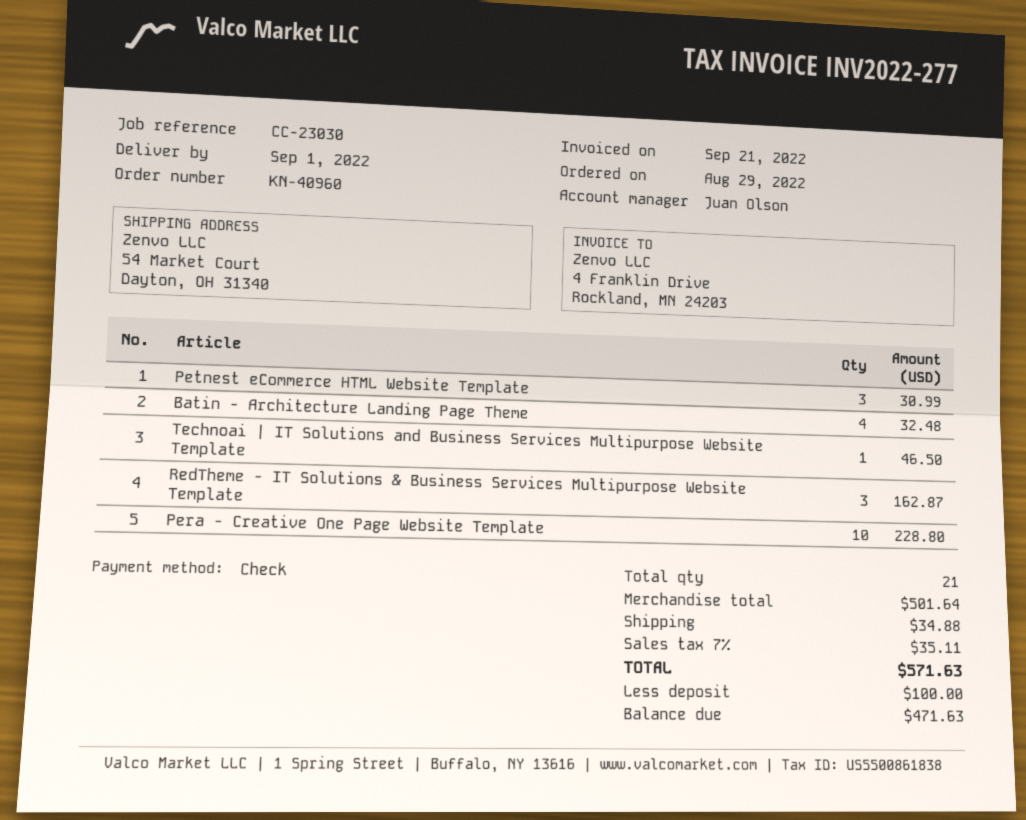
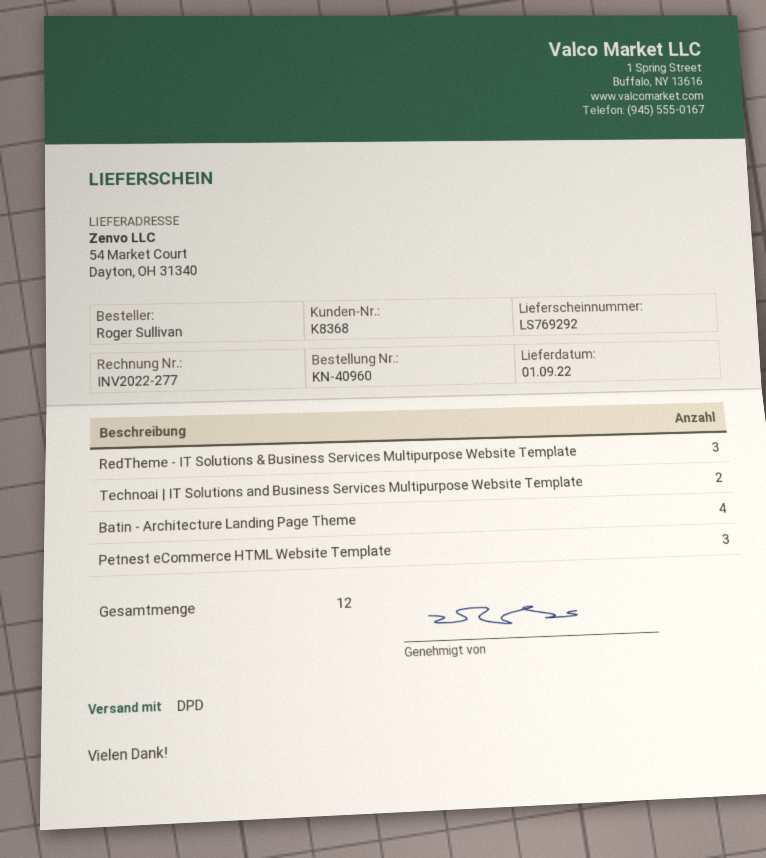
Technoai | IT Solutions and Business Services Multipurpose Website Template: 1 -> 2
Pera - Creative One Page Website Template: 10 -> none
total quantity: 21 -> 12

